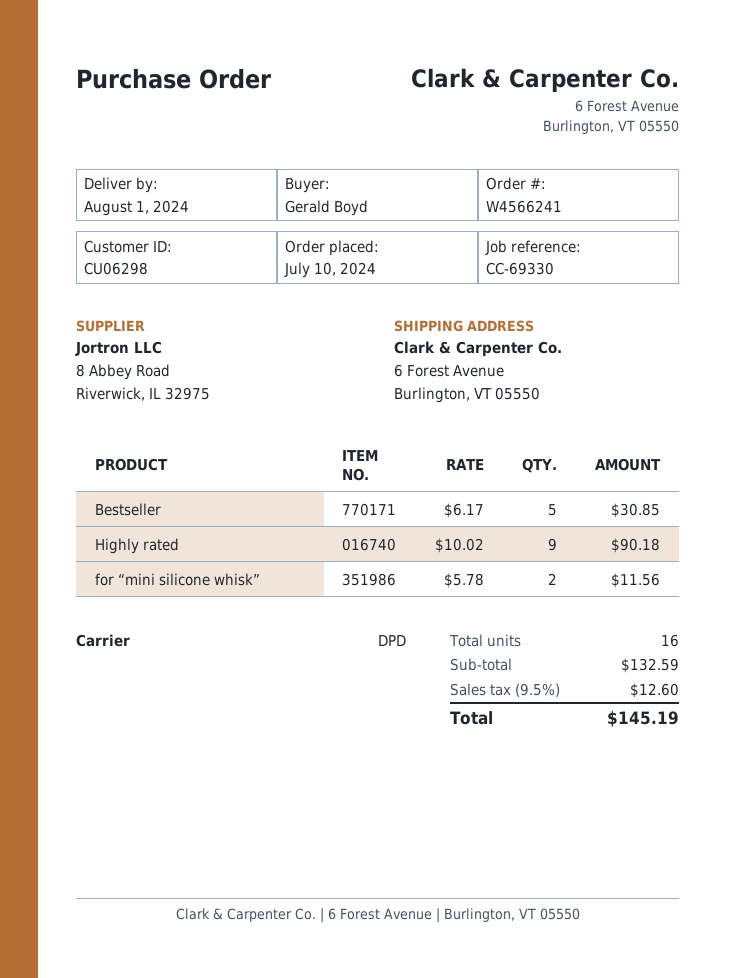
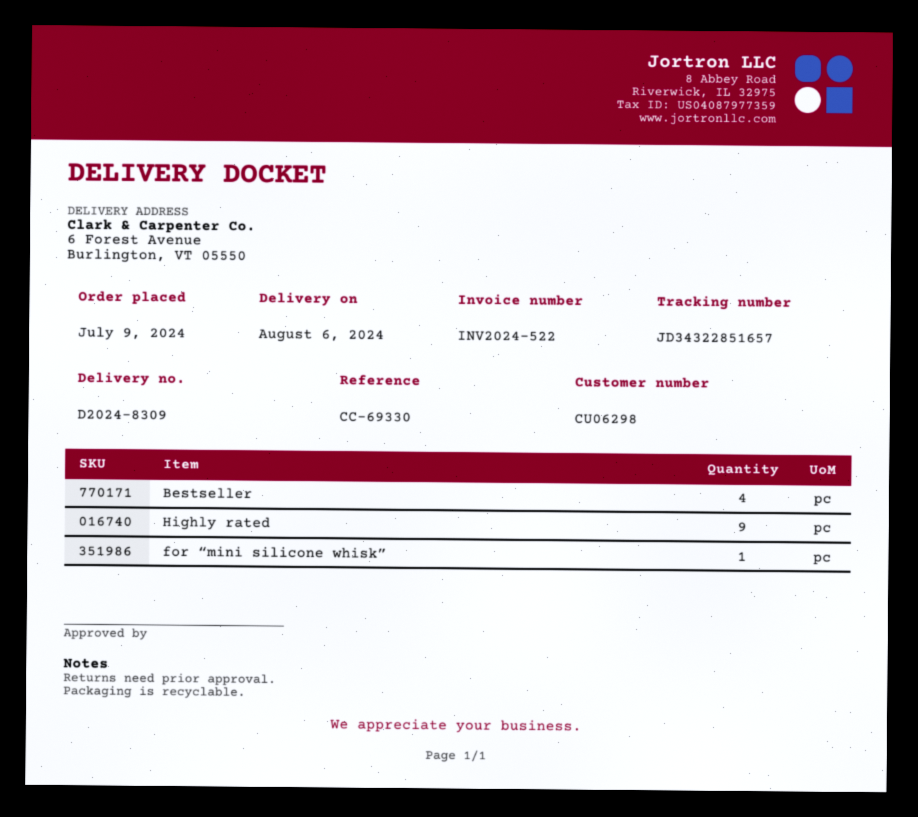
order date: 2024-07-10 -> 2024-07-09
delivery date: 2024-08-01 -> 2024-08-06
Bestseller: 5 -> 4
for “mini silicone whisk”: 2 -> 1

